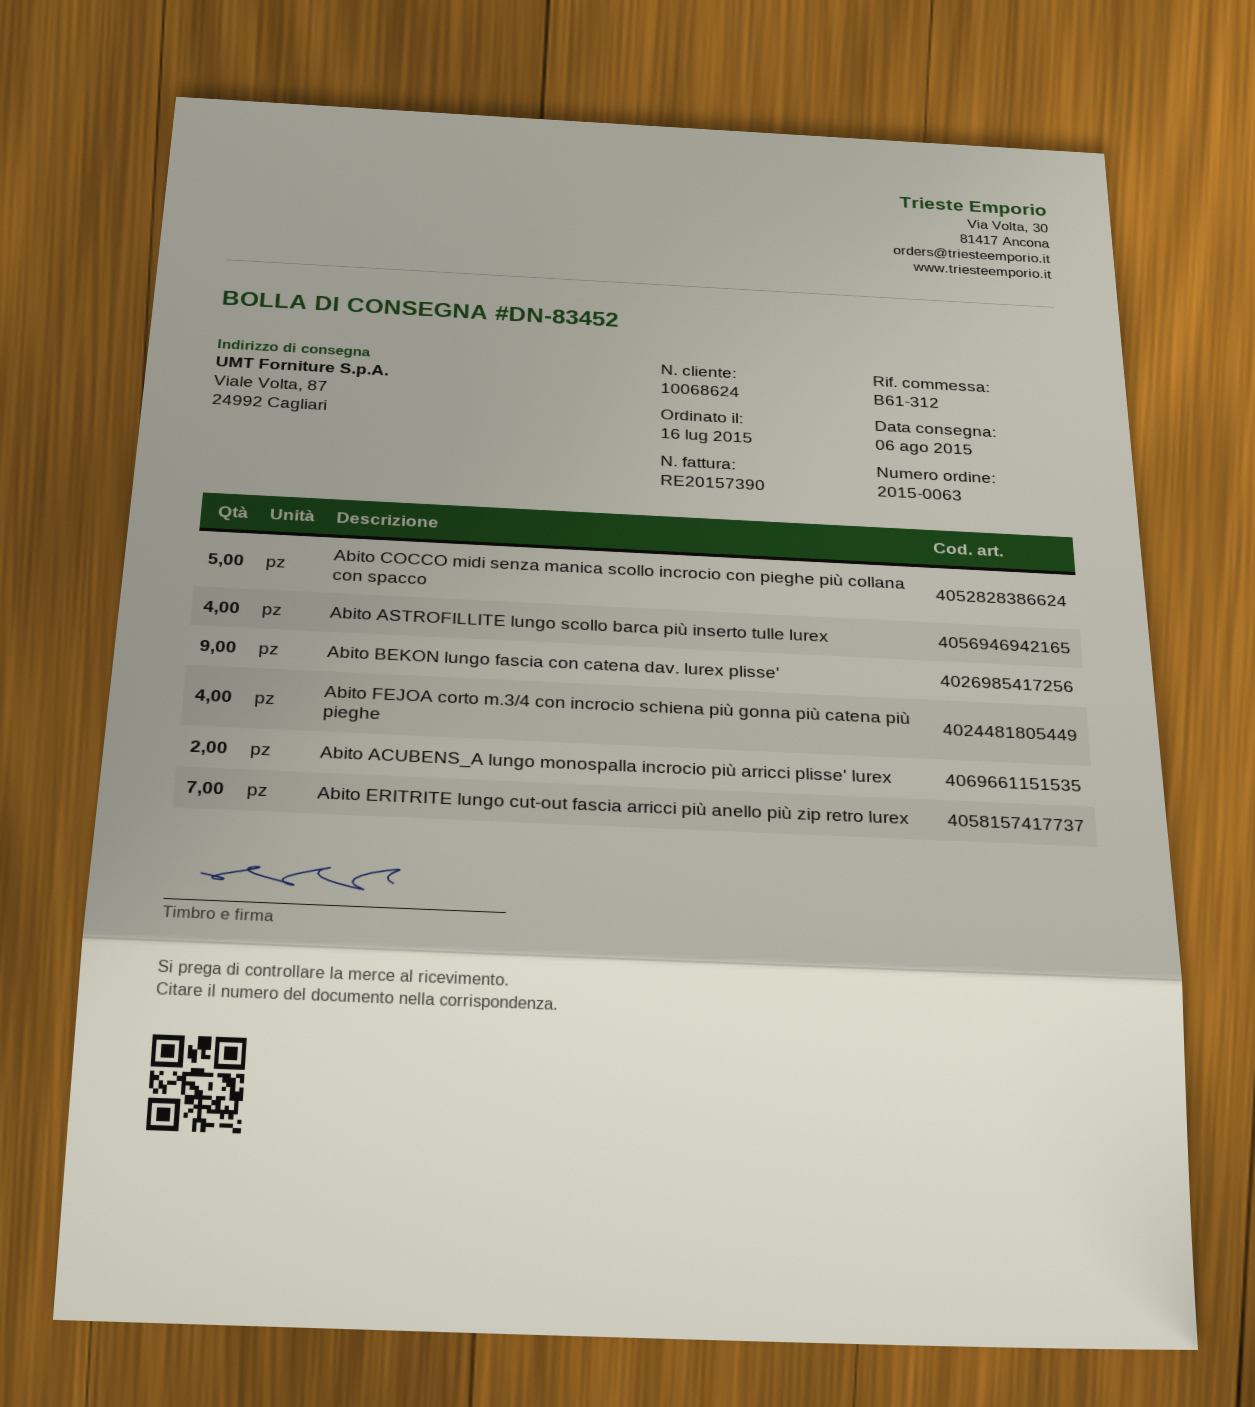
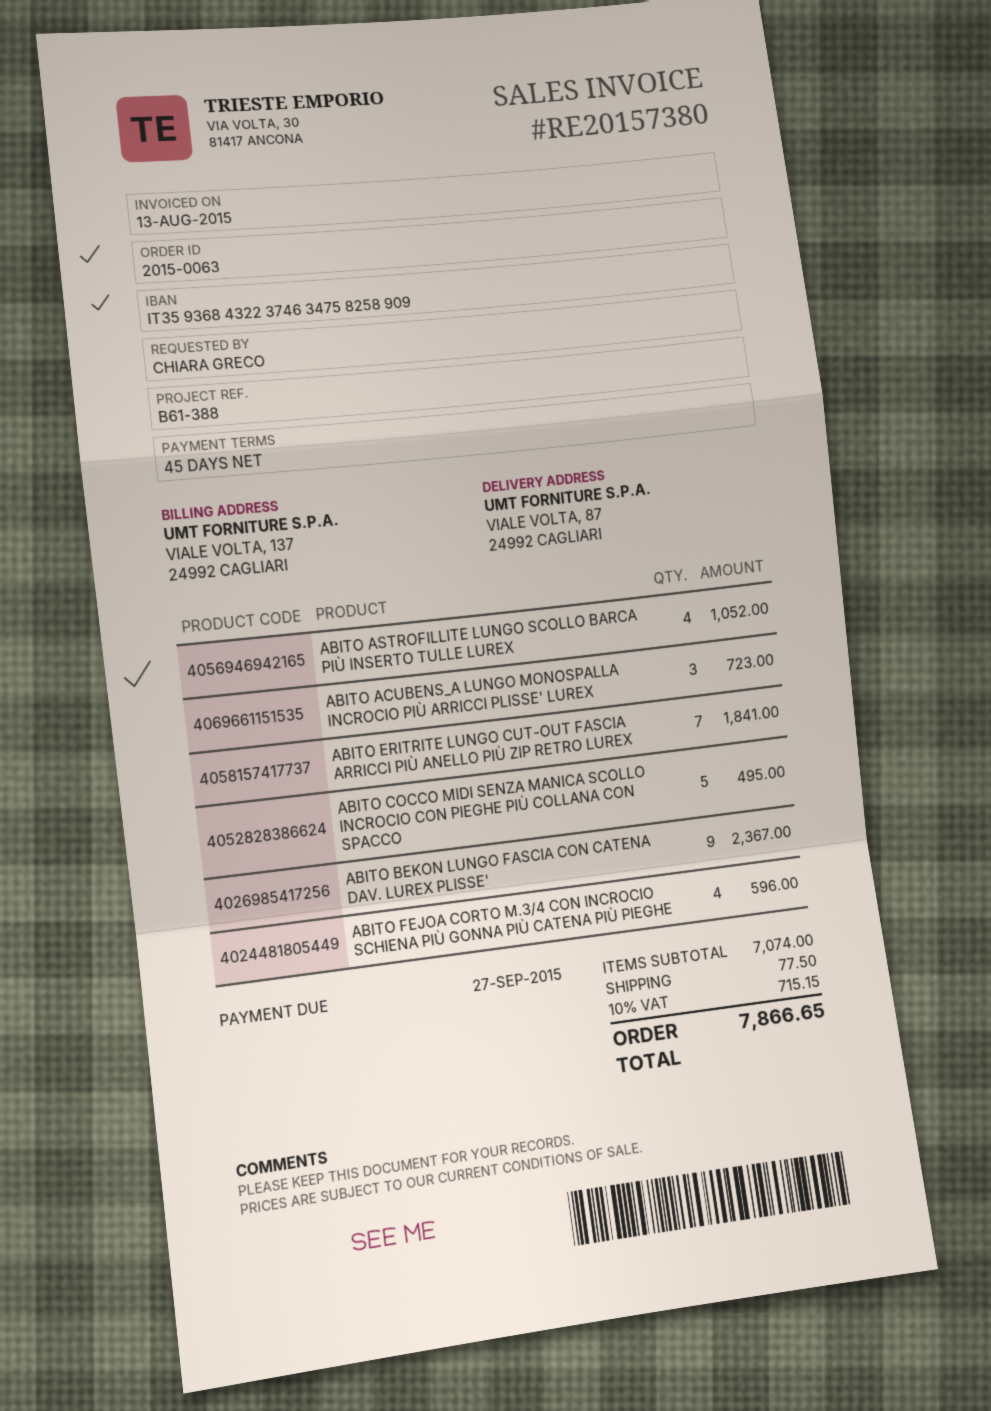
invoice number: RE20157390 -> RE20157380
reference: B61-312 -> B61-388
Abito ACUBENS_A lungo monospalla incrocio più arricci plisse' lurex: 2 -> 3

